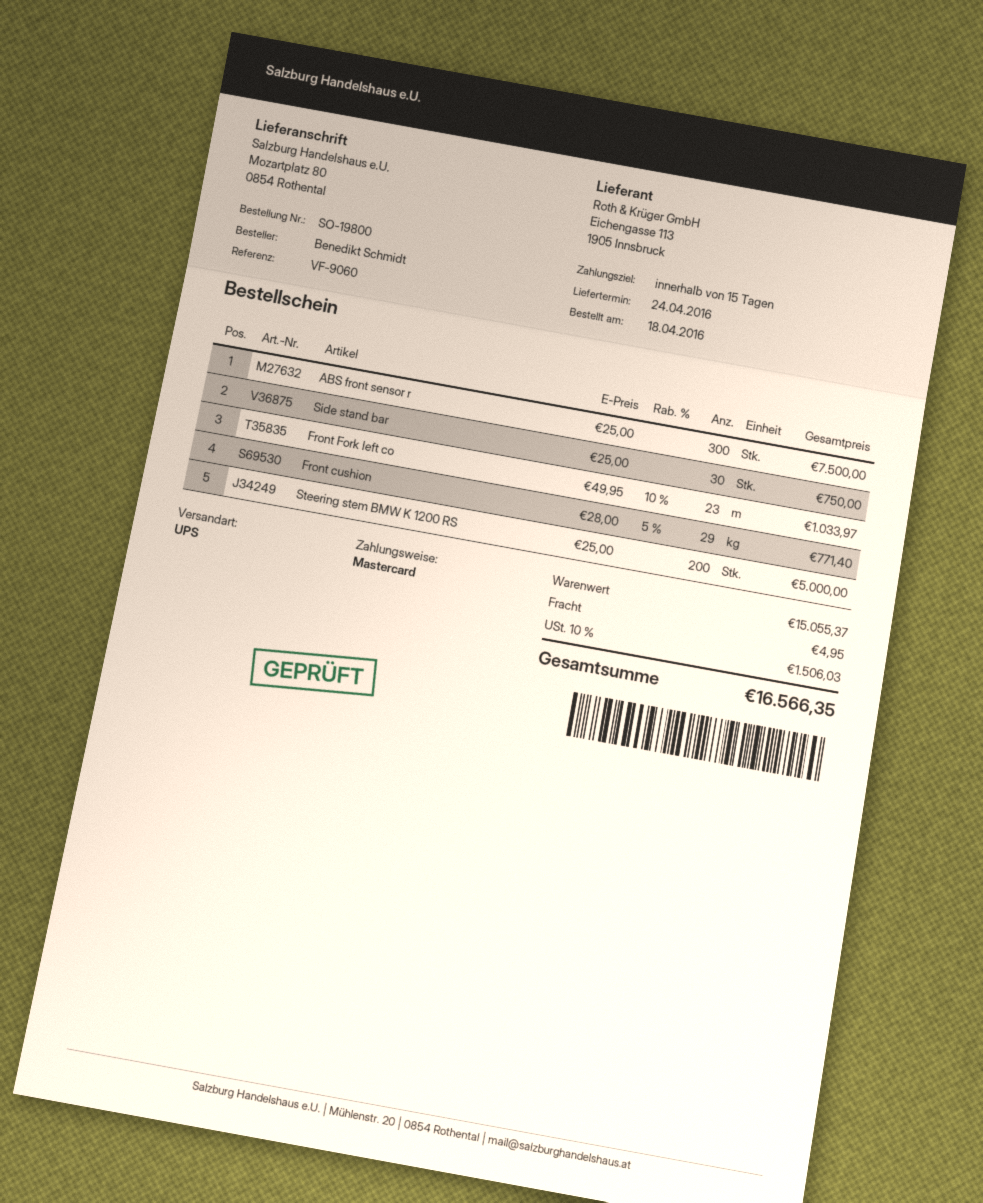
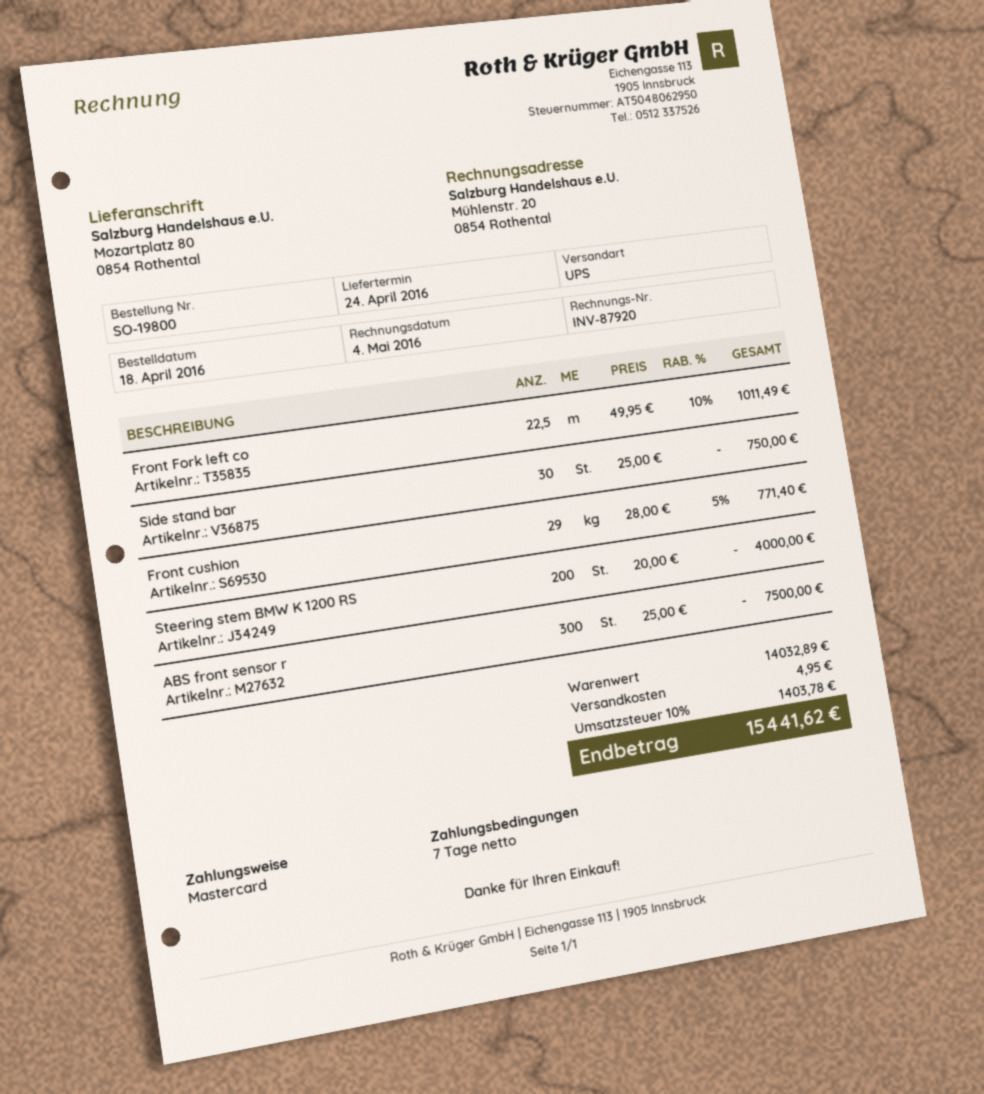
payment terms: 15 days -> 7 days
Front Fork left co: 23 x 49.95 - 10% = 1033.97 -> 22.5 x 49.95 - 10% = 1011.49
Steering stem BMW K 1200 RS: 200 x 25.00 = 5000.00 -> 200 x 20.00 = 4000.00
subtotal: 15055.37 -> 14032.89
tax: 10% = 1506.03 -> 10% = 1403.78
total: 16566.35 -> 15441.62

